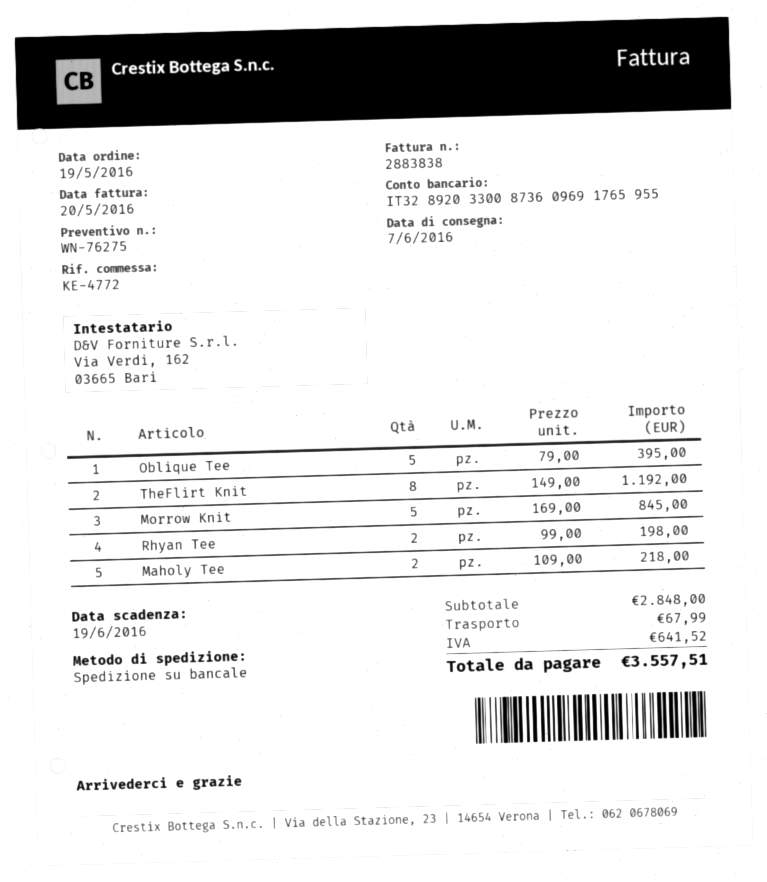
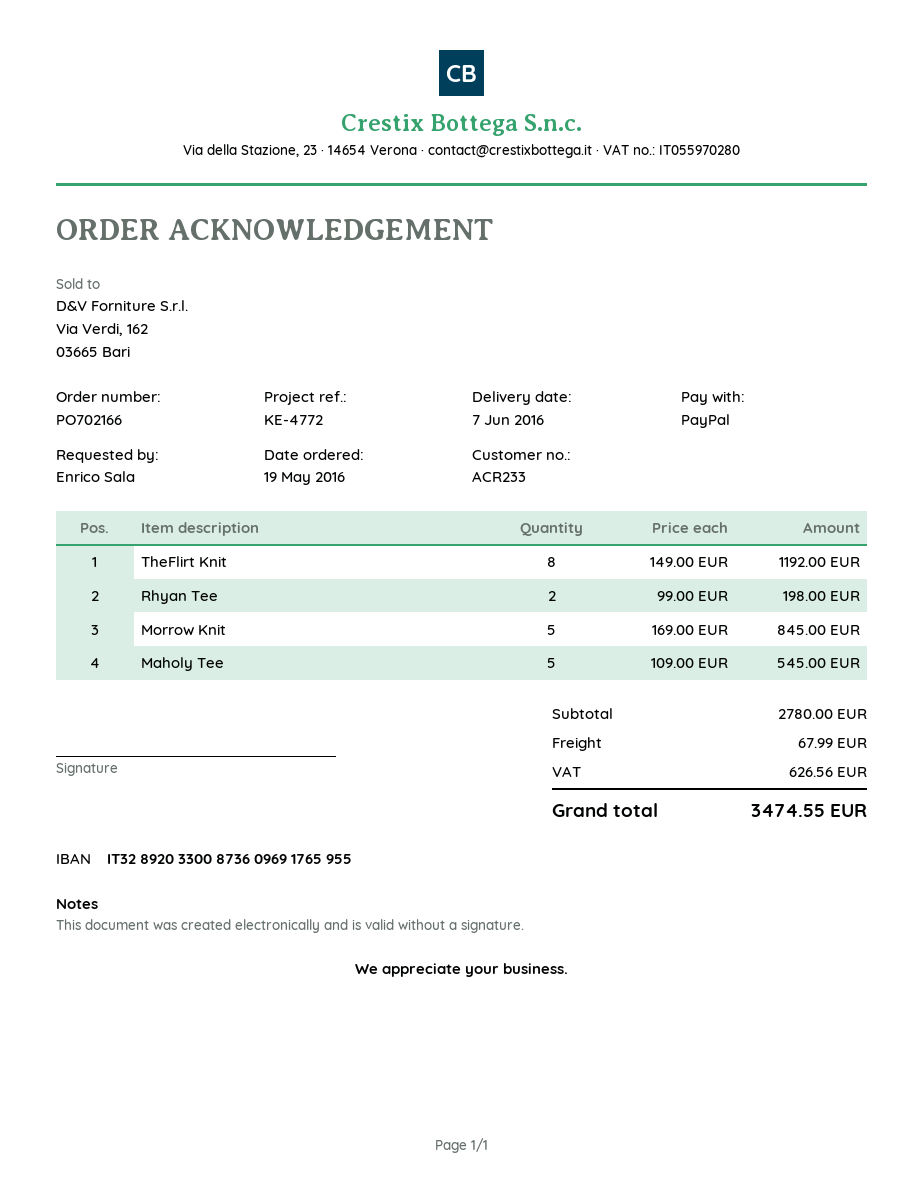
Oblique Tee: 5 x 79.00 = 395.00 -> none
Maholy Tee: 2 x 109.00 = 218.00 -> 5 x 109.00 = 545.00
subtotal: 2848.00 -> 2780.00
tax: 641.52 -> 626.56
total: 3557.51 -> 3474.55

